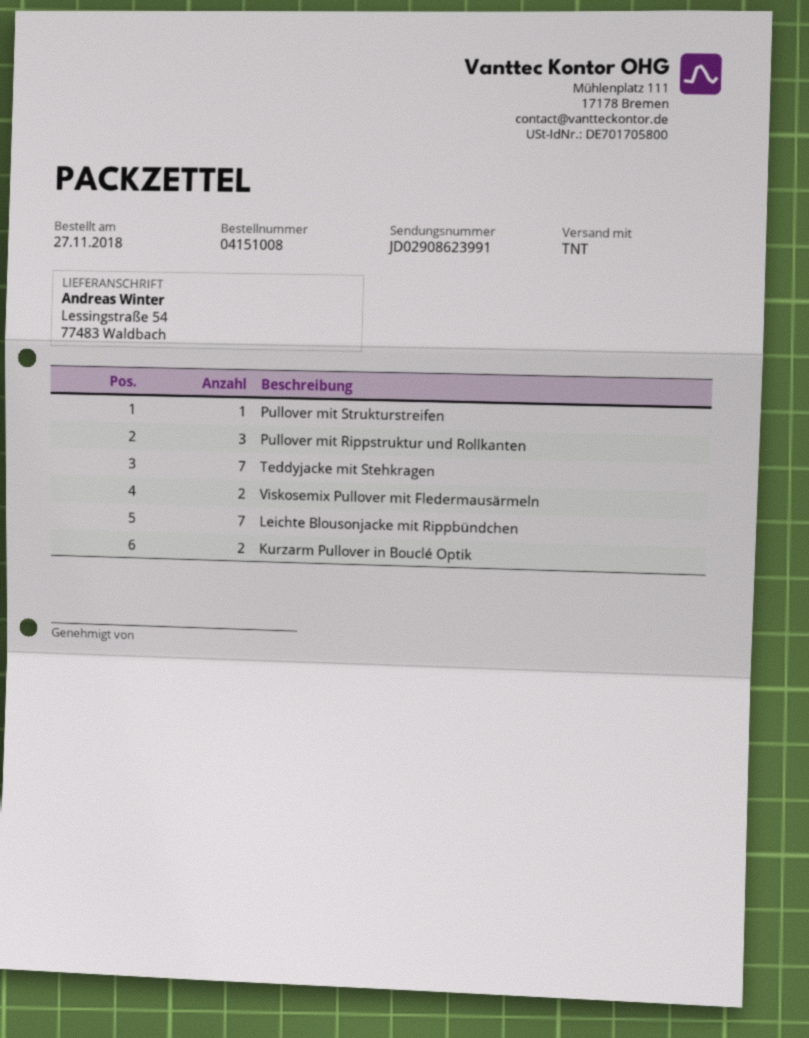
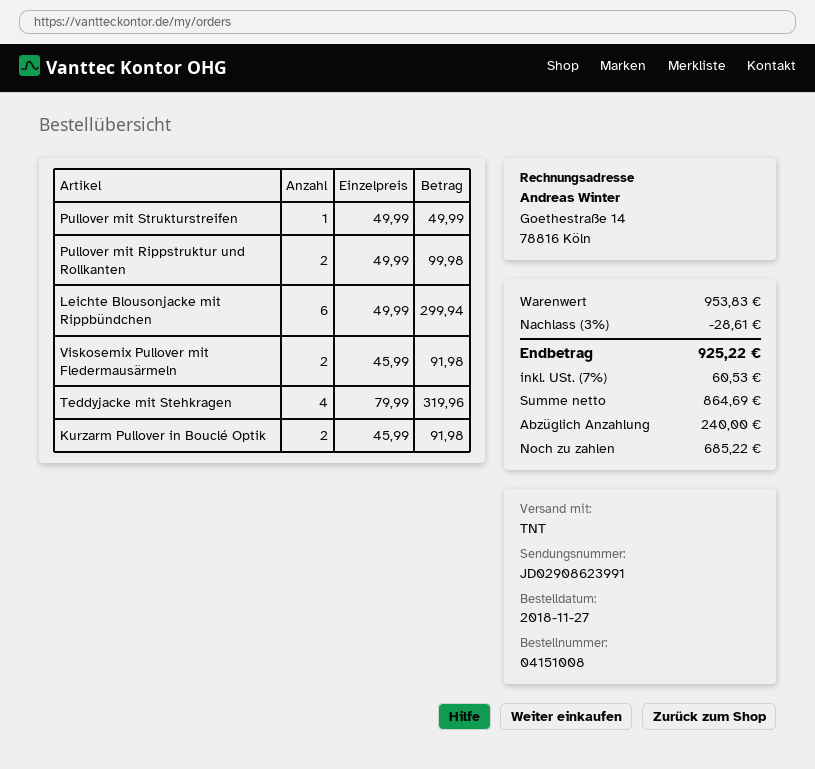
Pullover mit Rippstruktur und Rollkanten: 3 -> 2
Teddyjacke mit Stehkragen: 7 -> 4
Leichte Blousonjacke mit Rippbündchen: 7 -> 6

